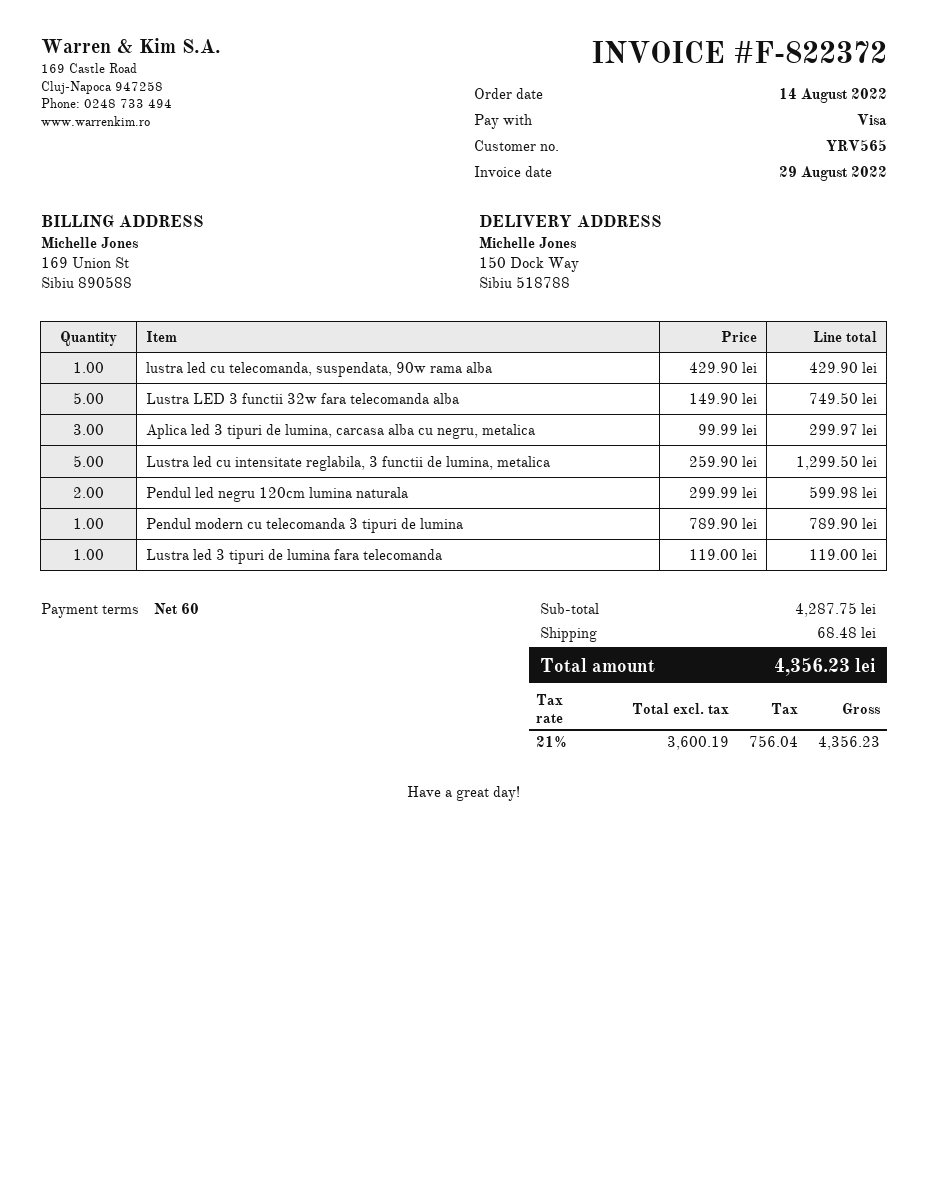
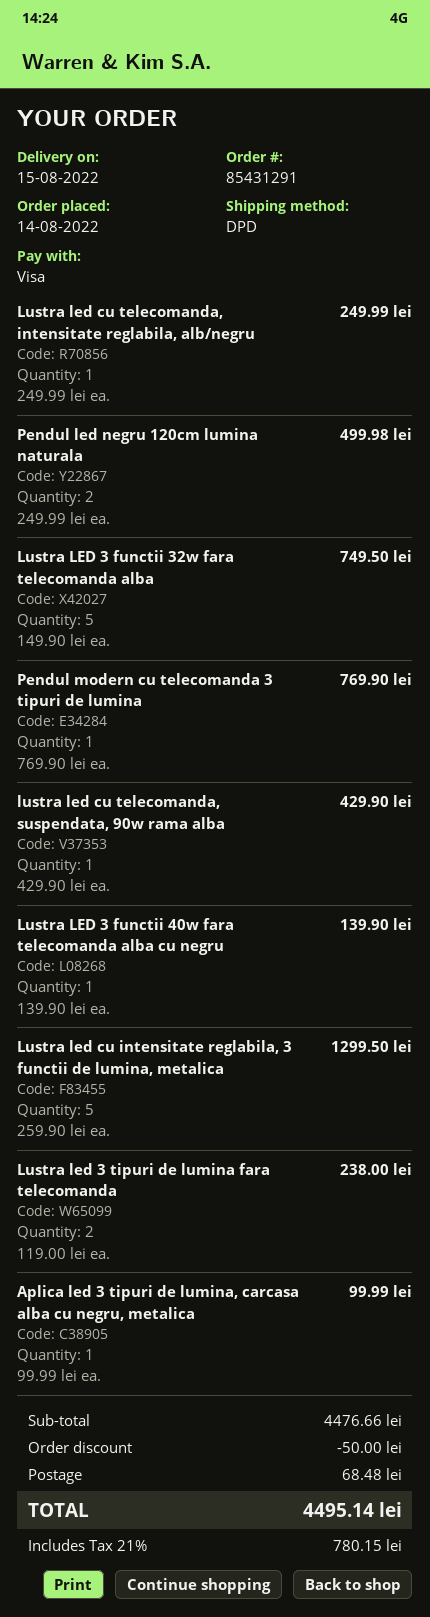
Aplica led 3 tipuri de lumina, carcasa alba cu negru, metalica: 3 x 99.99 = 299.97 -> 1 x 99.99 = 99.99
Pendul led negru 120cm lumina naturala: 2 x 299.99 = 599.98 -> 2 x 249.99 = 499.98
Pendul modern cu telecomanda 3 tipuri de lumina: 1 x 789.90 = 789.90 -> 1 x 769.90 = 769.90
Lustra led 3 tipuri de lumina fara telecomanda: 1 x 119.00 = 119.00 -> 2 x 119.00 = 238.00
Lustra led cu telecomanda, intensitate reglabila, alb/negru: none -> 1 x 249.99 = 249.99
Lustra LED 3 functii 40w fara telecomanda alba cu negru: none -> 1 x 139.90 = 139.90
subtotal: 4287.75 -> 4476.66
discount: none -> 50.00
tax: 21% = 756.04 -> 21% = 780.15
total: 4356.23 -> 4495.14

